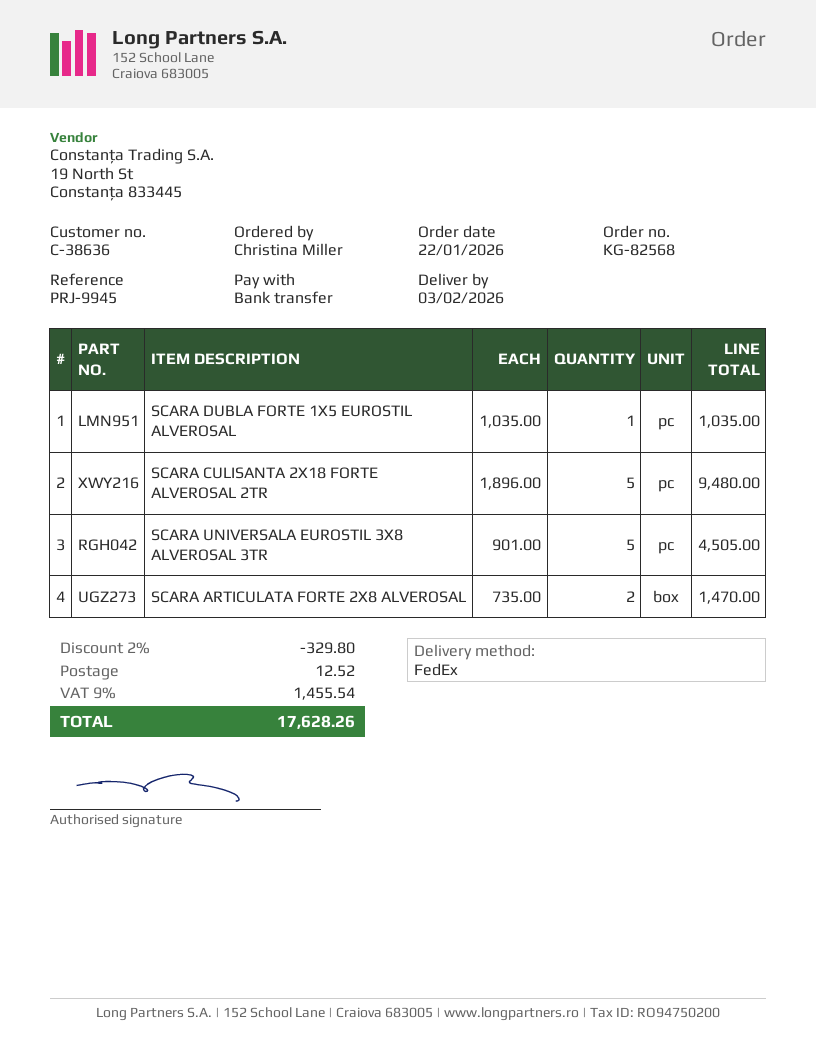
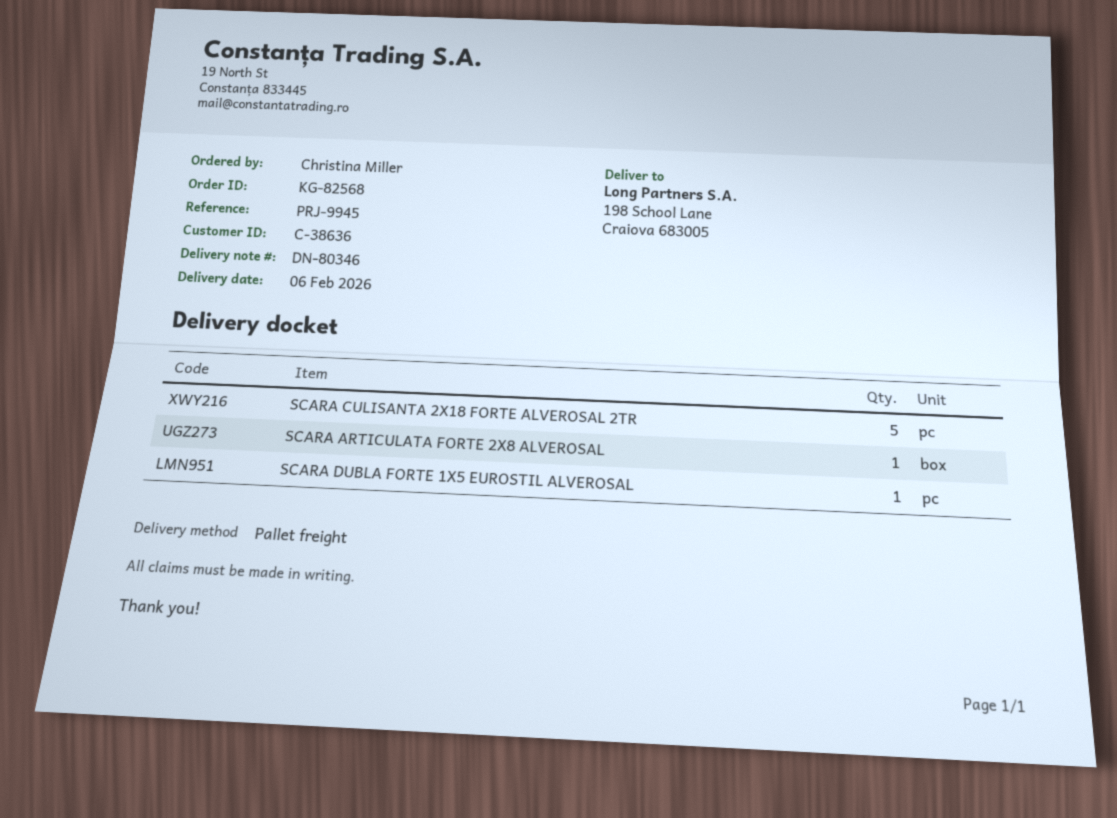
delivery date: 2026-02-03 -> 2026-02-06
shipping method: FedEx -> pallet freight
SCARA UNIVERSALA EUROSTIL 3X8 ALVEROSAL 3TR: 5 -> none
SCARA ARTICULATA FORTE 2X8 ALVEROSAL: 2 -> 1

